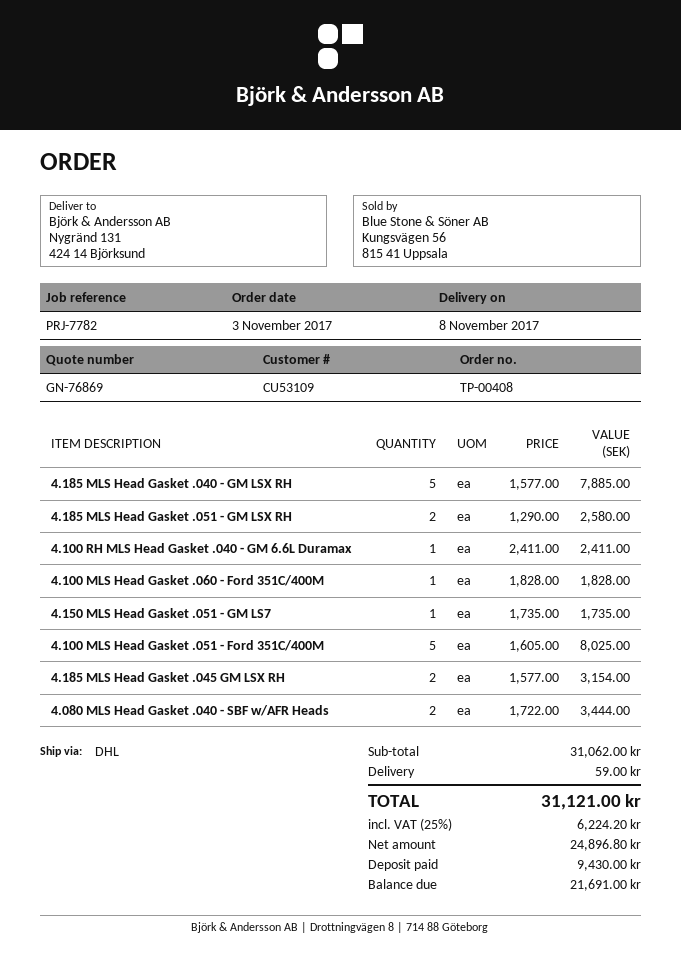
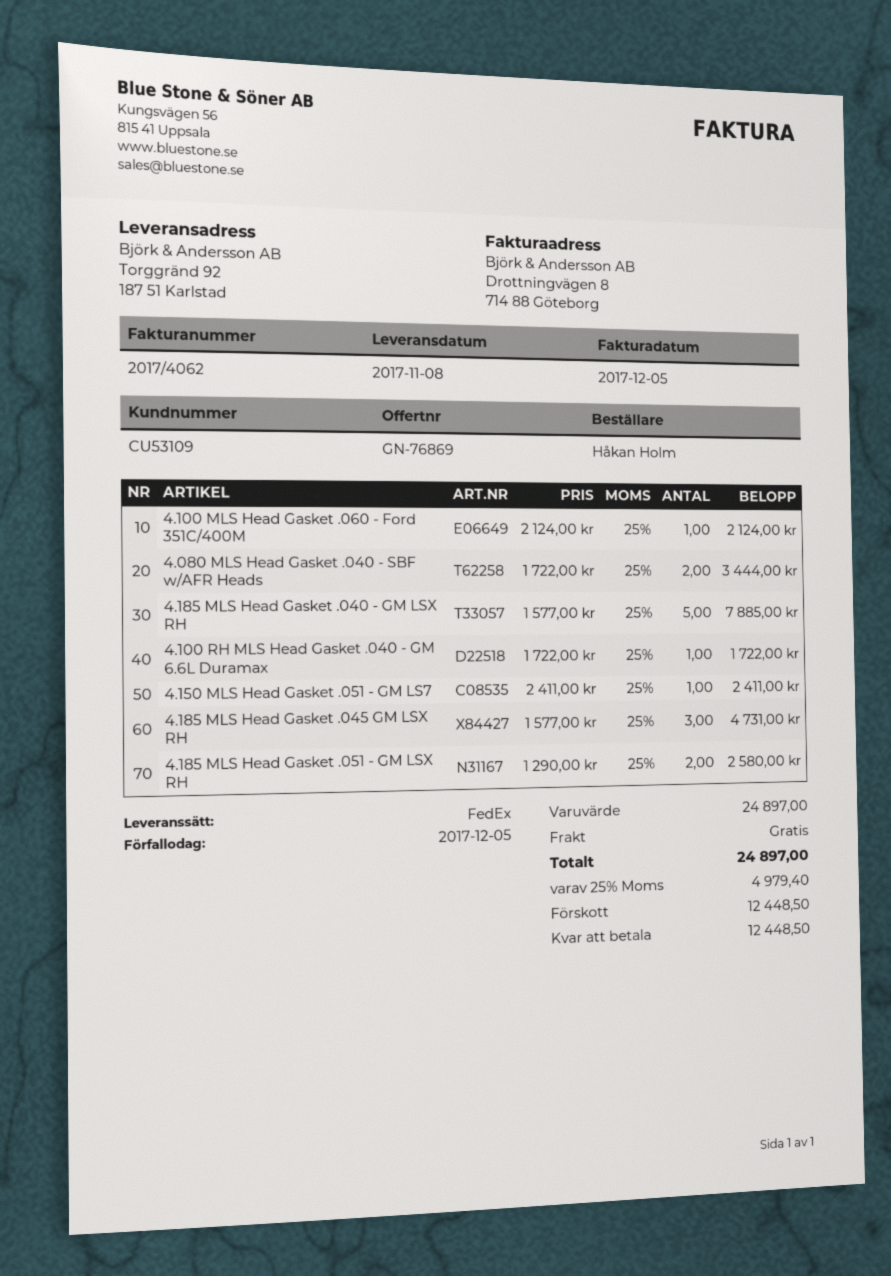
shipping method: DHL -> FedEx
ship to: Nygränd 131, 424 14 Björksund -> Torggränd 92, 187 51 Karlstad
4.100 RH MLS Head Gasket .040 - GM 6.6L Duramax: 1 x 2411.00 = 2411.00 -> 1 x 1722.00 = 1722.00
4.100 MLS Head Gasket .060 - Ford 351C/400M: 1 x 1828.00 = 1828.00 -> 1 x 2124.00 = 2124.00
4.150 MLS Head Gasket .051 - GM LS7: 1 x 1735.00 = 1735.00 -> 1 x 2411.00 = 2411.00
4.100 MLS Head Gasket .051 - Ford 351C/400M: 5 x 1605.00 = 8025.00 -> none
4.185 MLS Head Gasket .045 GM LSX RH: 2 x 1577.00 = 3154.00 -> 3 x 1577.00 = 4731.00
subtotal: 31062.00 -> 24897.00
shipping: 59.00 -> 0.00
tax: 25% = 6224.20 -> 25% = 4979.40
total: 31121.00 -> 24897.00
deposit: 9430.00 -> 12448.50
balance: 21691.00 -> 12448.50

